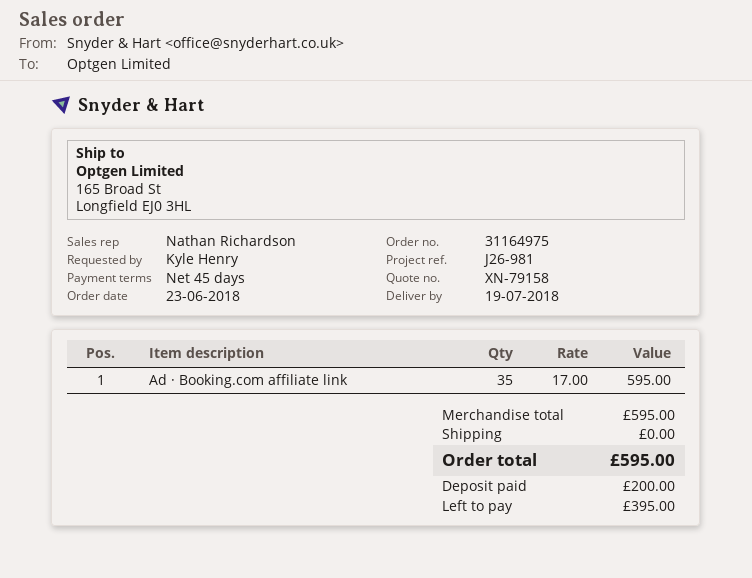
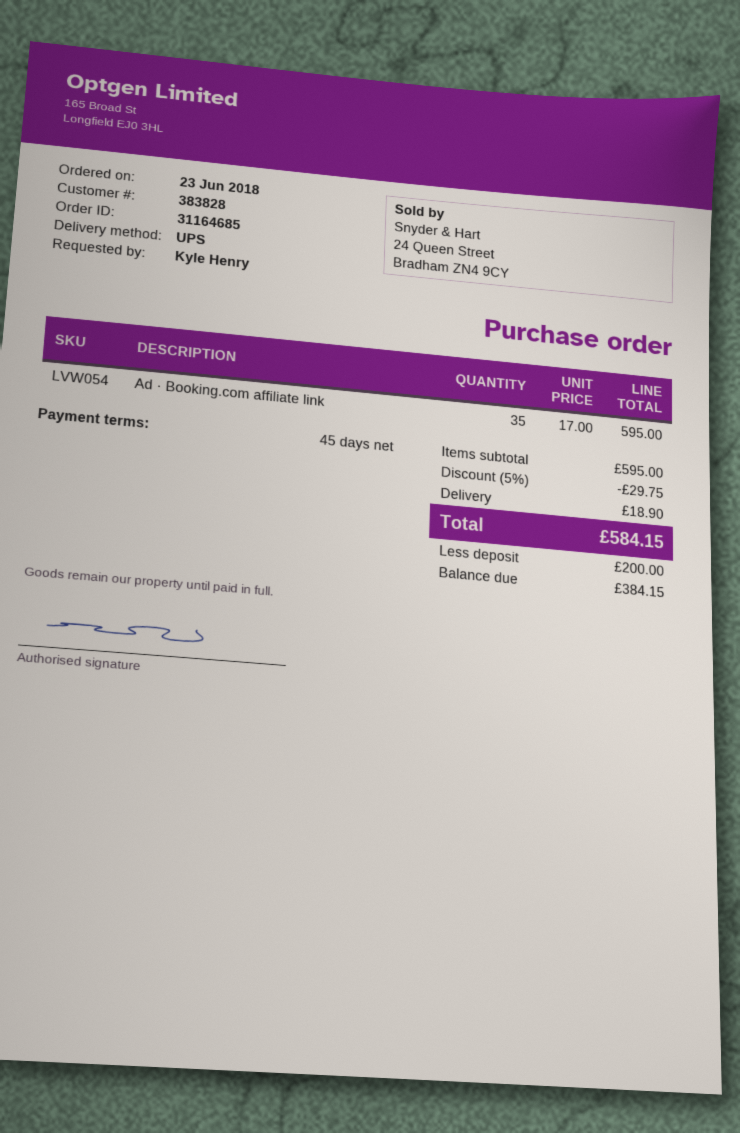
order number: 31164975 -> 31164685
discount: none -> 5% = 29.75
shipping: 0.00 -> 18.90
total: 595.00 -> 584.15
balance: 395.00 -> 384.15

